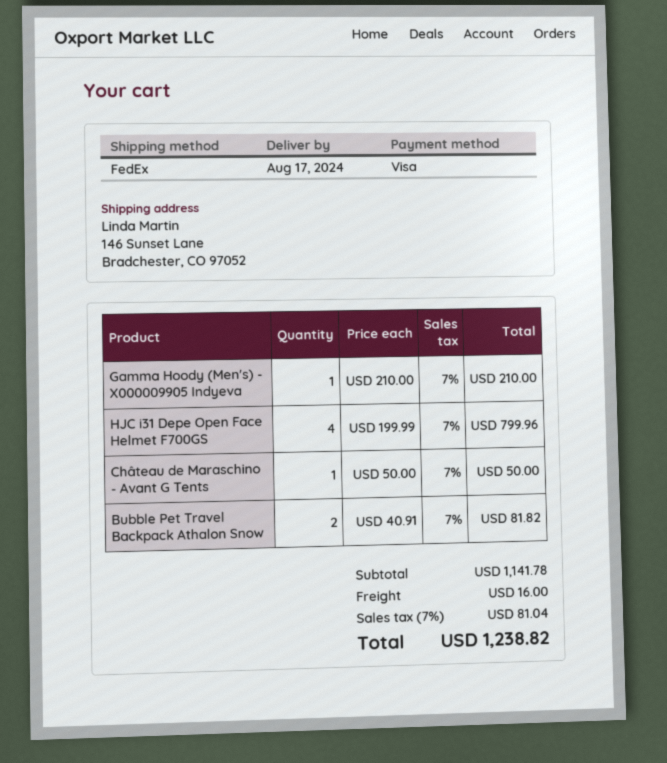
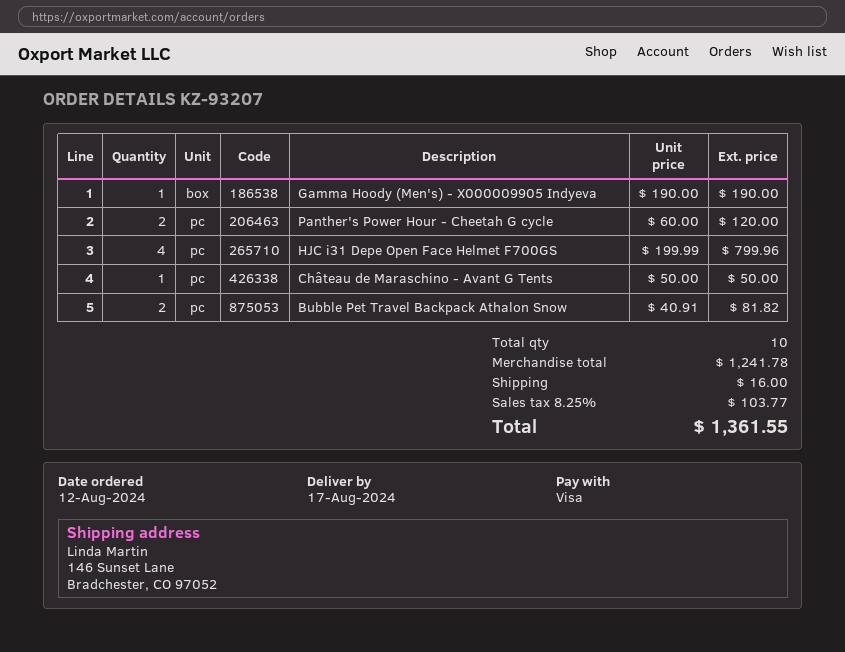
Gamma Hoody (Men's) - X000009905 Indyeva: 1 x 210.00 = 210.00 -> 1 x 190.00 = 190.00
Panther's Power Hour - Cheetah G cycle: none -> 2 x 60.00 = 120.00
subtotal: 1141.78 -> 1241.78
tax: 7% = 81.04 -> 8.25% = 103.77
total: 1238.82 -> 1361.55

